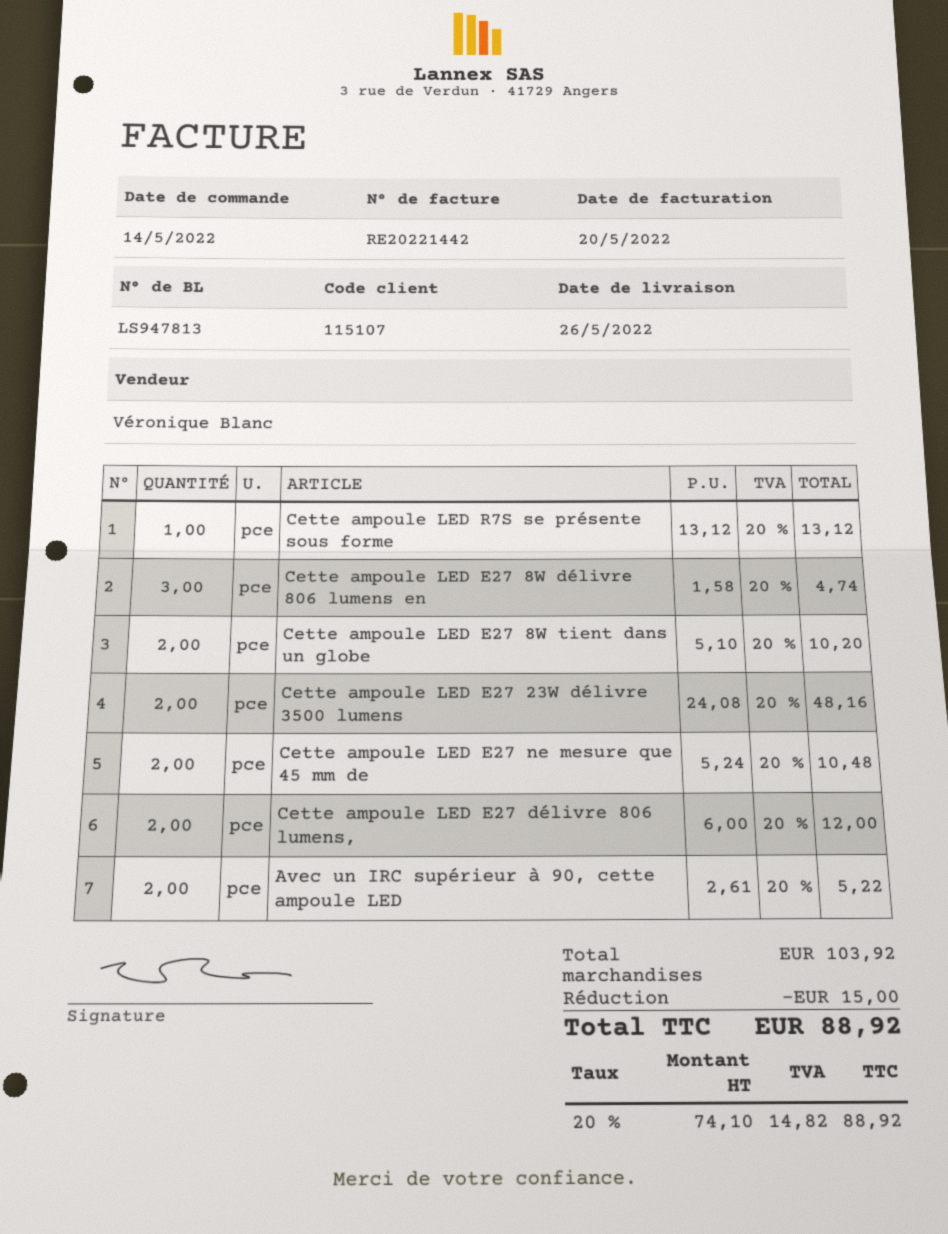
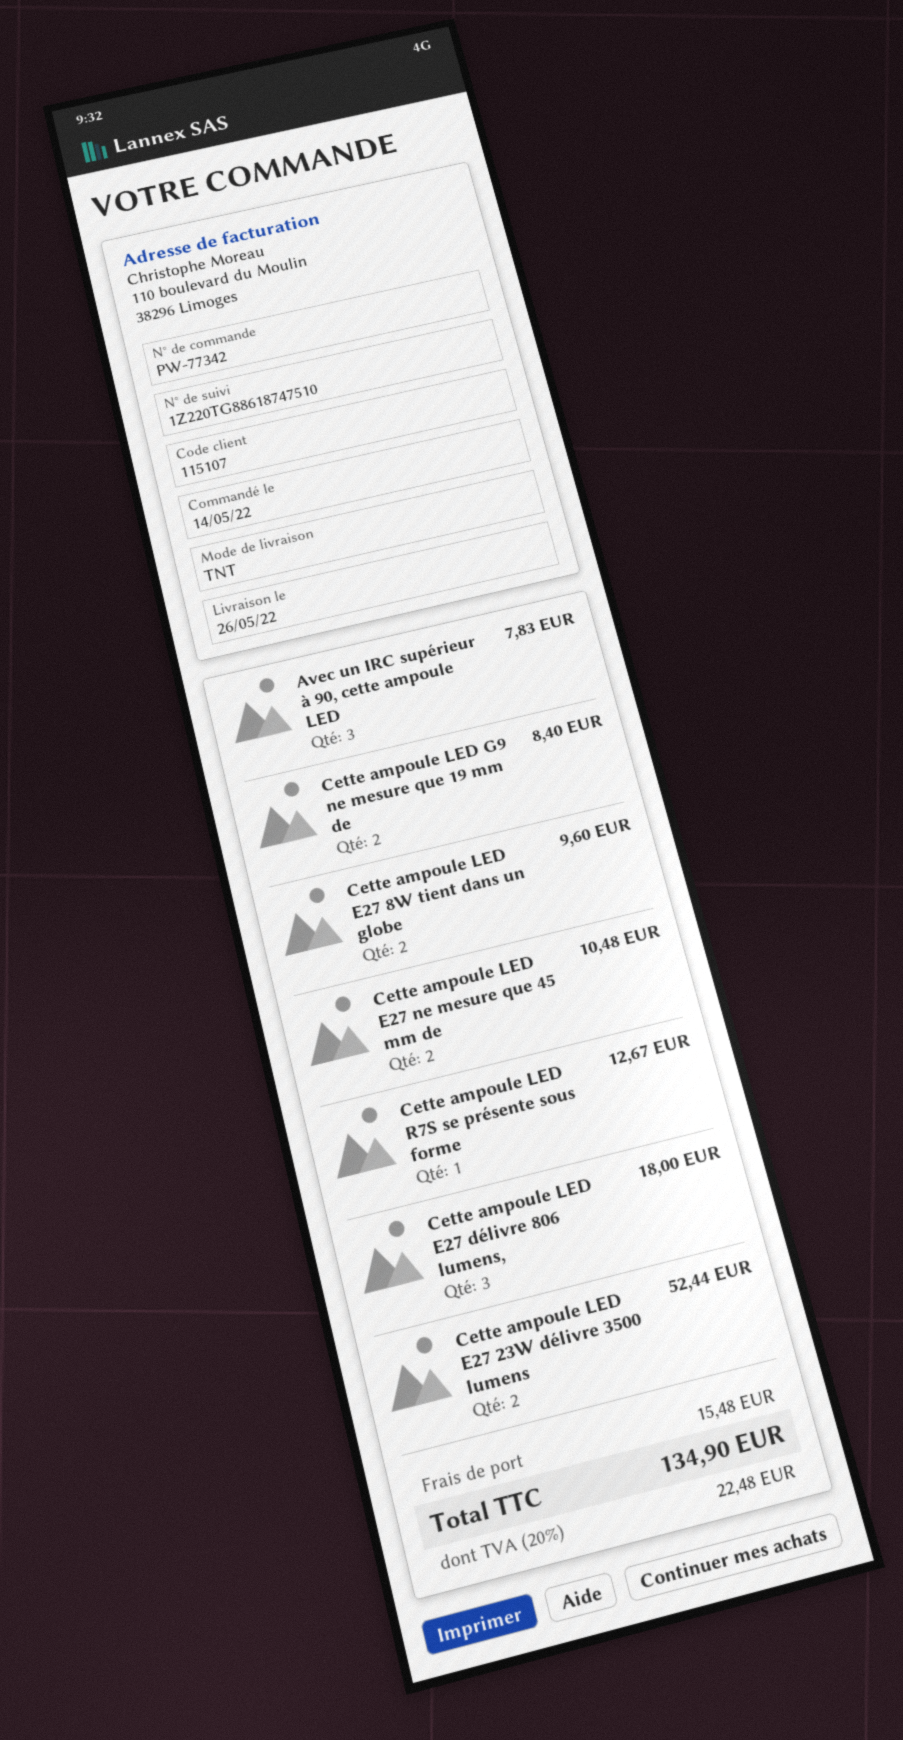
Cette ampoule LED R7S se présente sous forme: 1 for 13.12 -> 1 for 12.67
Cette ampoule LED E27 8W délivre 806 lumens en: 3 for 4.74 -> none
Cette ampoule LED E27 8W tient dans un globe: 2 for 10.20 -> 2 for 9.60
Cette ampoule LED E27 23W délivre 3500 lumens: 2 for 48.16 -> 2 for 52.44
Cette ampoule LED E27 délivre 806 lumens,: 2 for 12.00 -> 3 for 18.00
Avec un IRC supérieur à 90, cette ampoule LED: 2 for 5.22 -> 3 for 7.83
Cette ampoule LED G9 ne mesure que 19 mm de: none -> 2 for 8.40
discount: 15.00 -> none
shipping: none -> 15.48
tax: 20% = 14.82 -> 20% = 22.48
total: 88.92 -> 134.90

